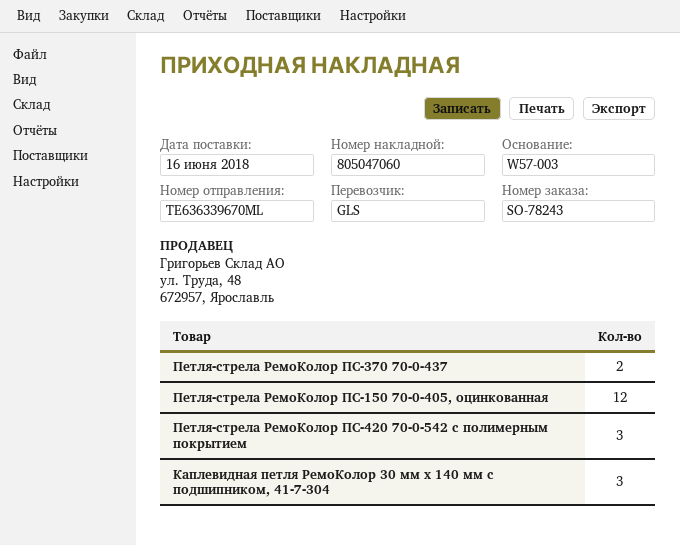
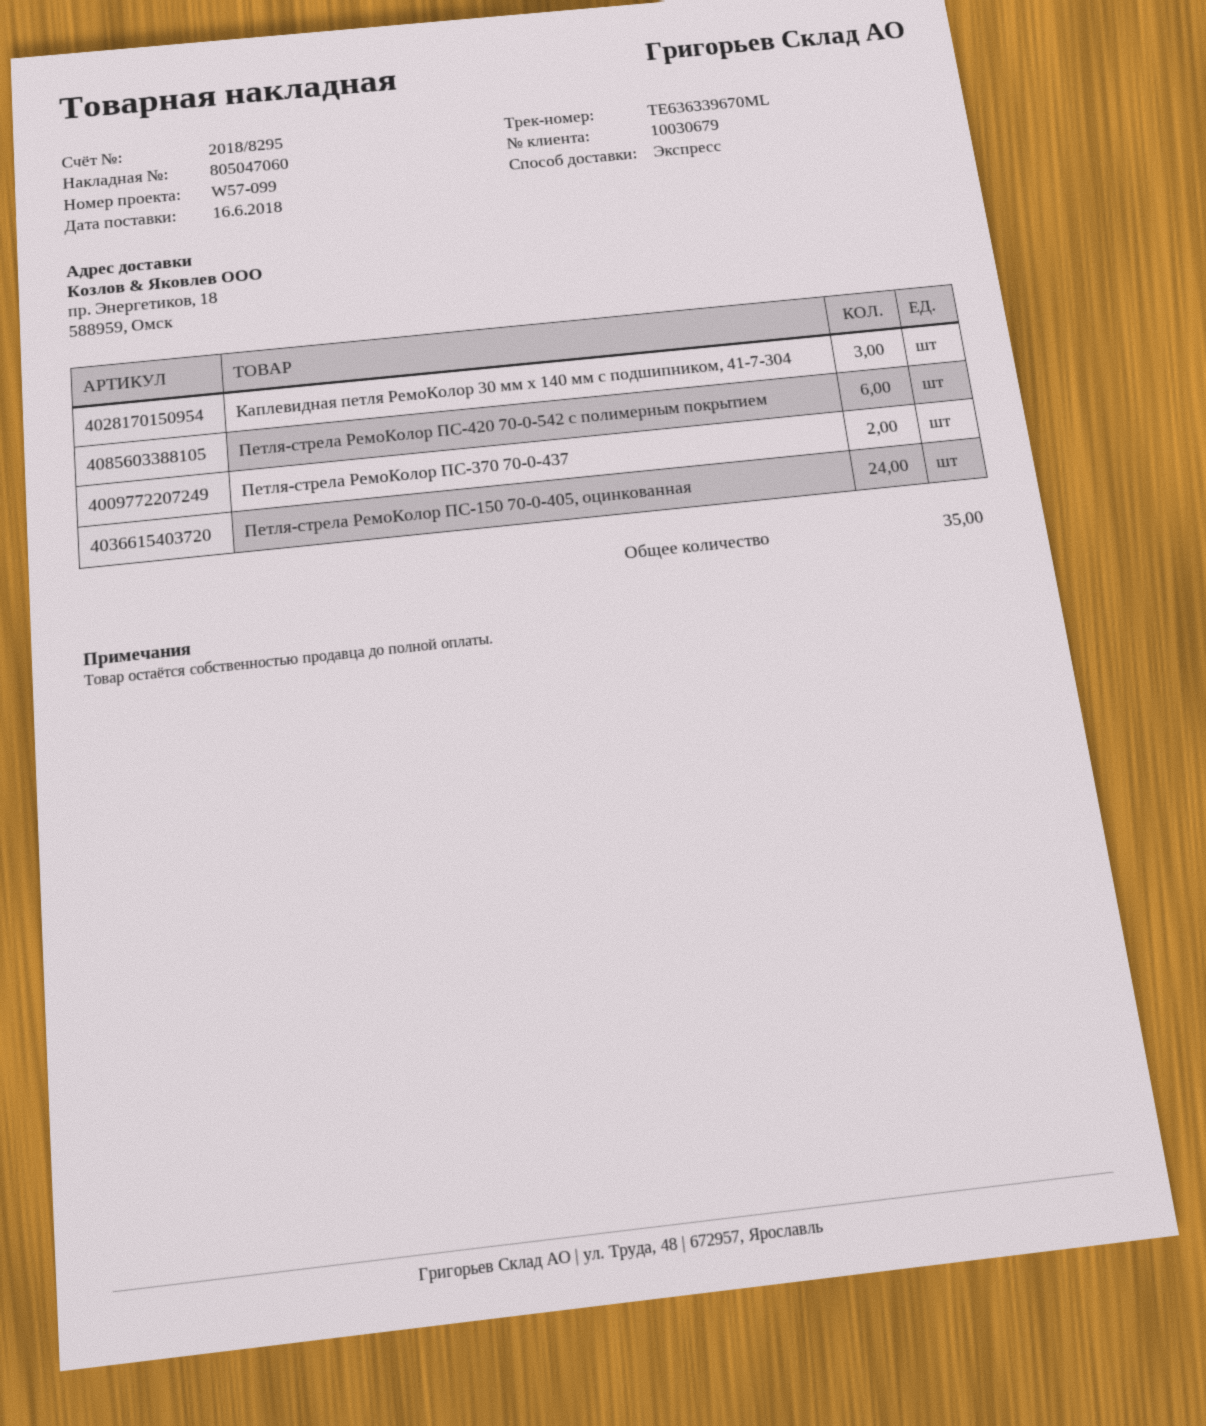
reference: W57-003 -> W57-099
shipping method: GLS -> express
Петля-стрела РемоКолор ПС-150 70-0-405, оцинкованная: 12 -> 24
Петля-стрела РемоКолор ПС-420 70-0-542 с полимерным покрытием: 3 -> 6

